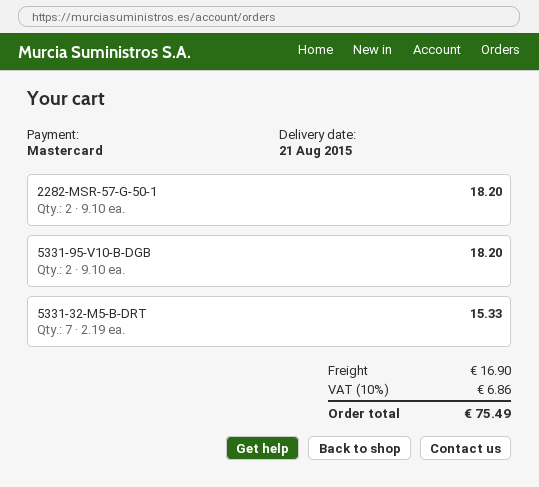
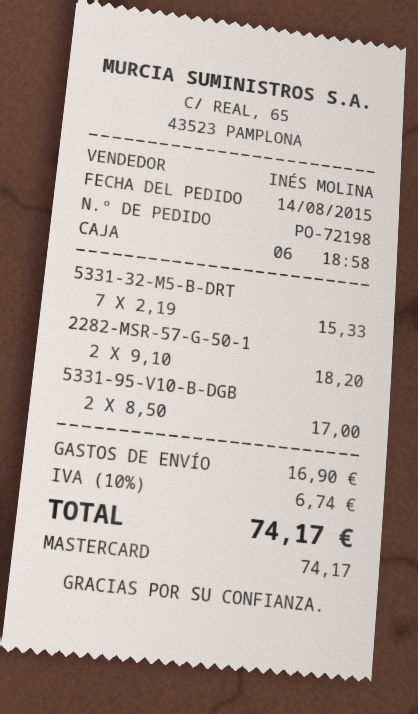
5331-95-V10-B-DGB: 2 x 9.10 = 18.20 -> 2 x 8.50 = 17.00
tax: 10% = 6.86 -> 10% = 6.74
total: 75.49 -> 74.17

